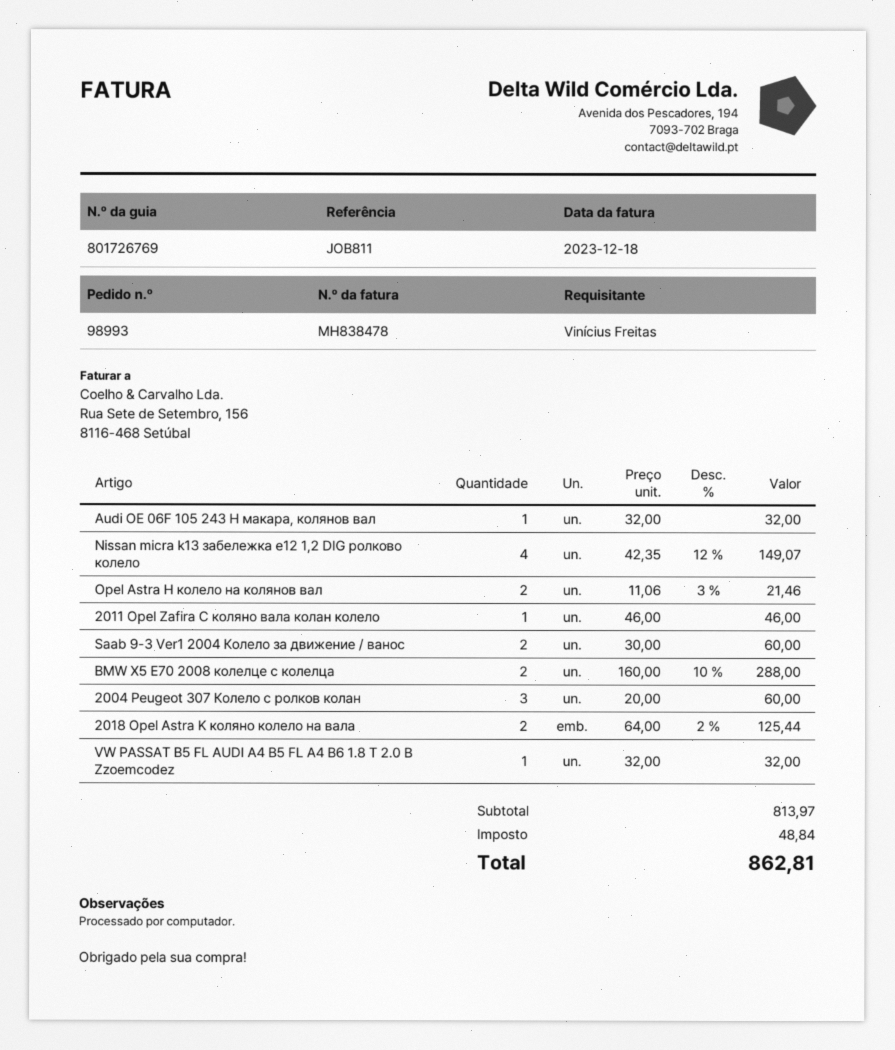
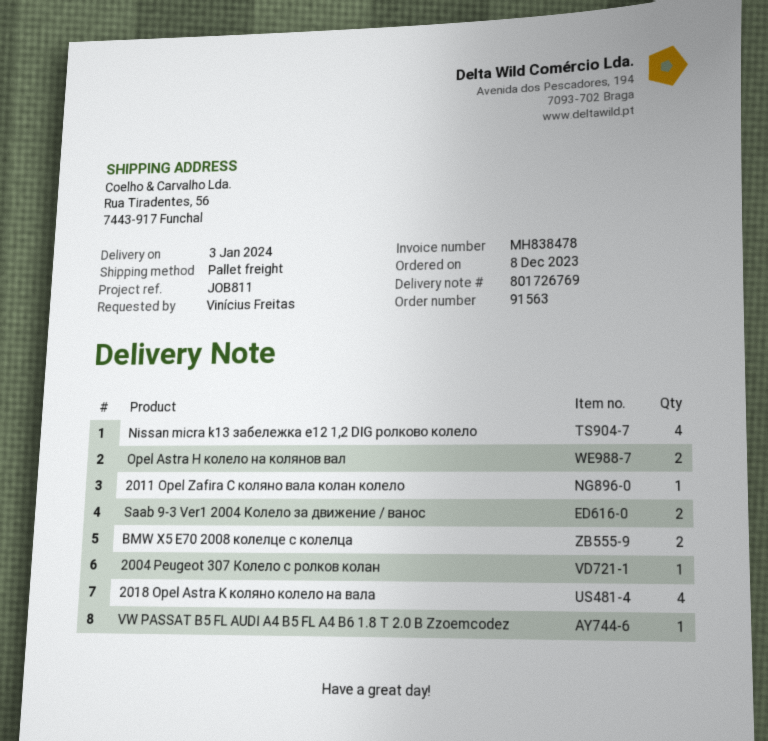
order number: 98993 -> 91563
Audi OE 06F 105 243 H макара, колянов вал: 1 -> none
2004 Peugeot 307 Колело с ролков колан: 3 -> 1
2018 Opel Astra K коляно колело на вала: 2 -> 4

